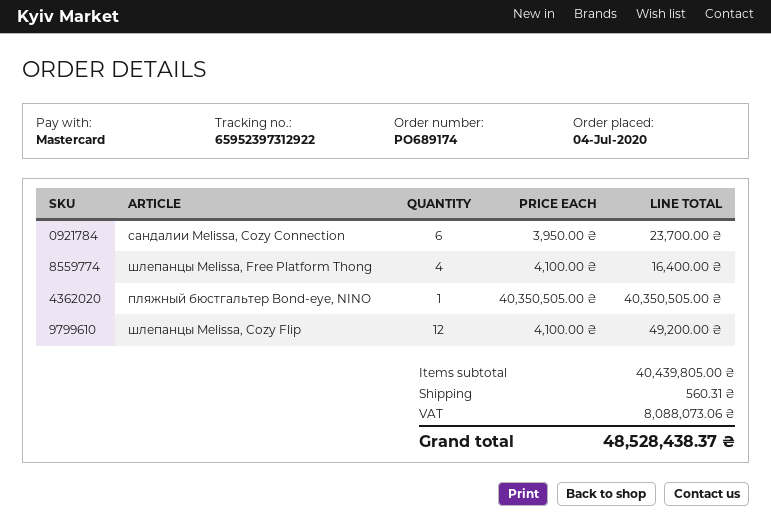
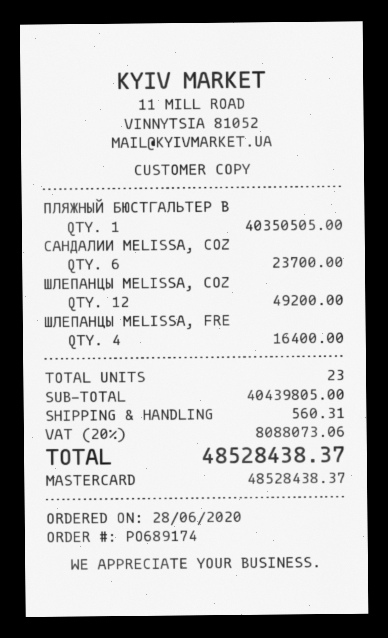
order date: 2020-07-04 -> 2020-06-28

